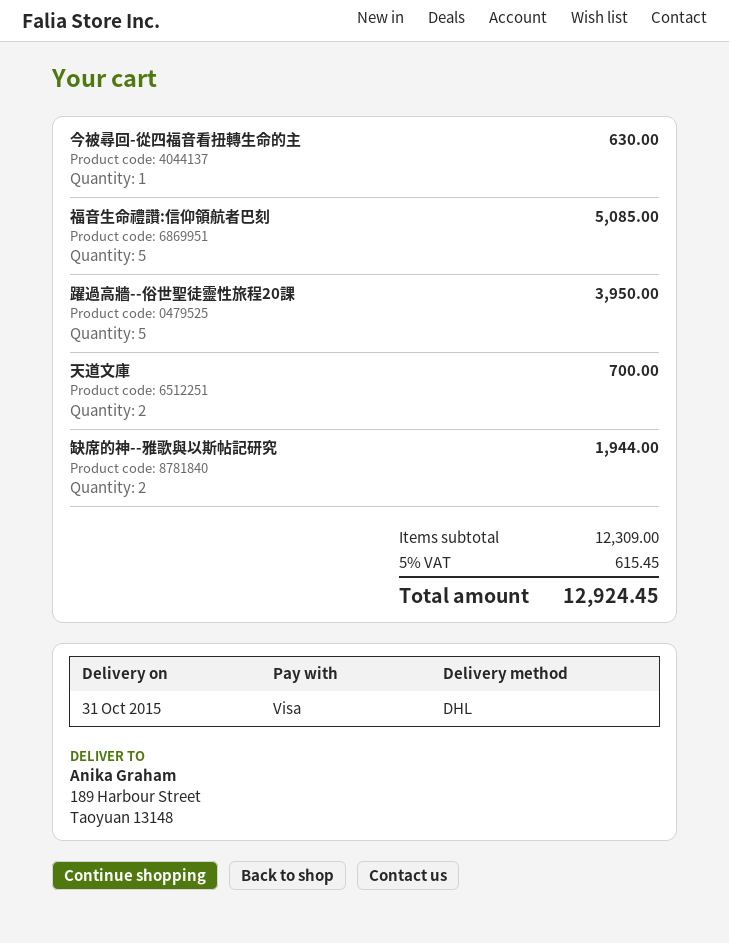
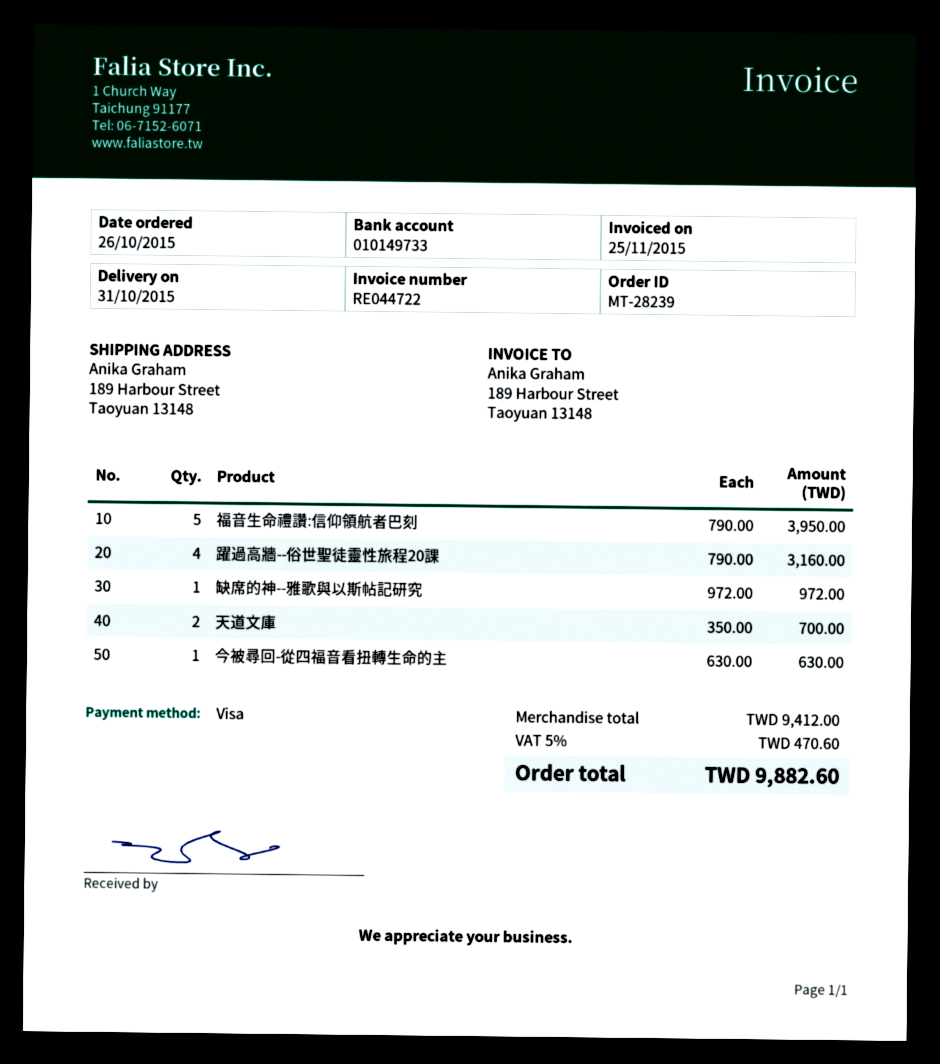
福音生命禮讚:信仰領航者巴刻: 5 for 5085.00 -> 5 for 3950.00
躍過高牆--俗世聖徒靈性旅程20課: 5 for 3950.00 -> 4 for 3160.00
缺席的神--雅歌與以斯帖記研究: 2 for 1944.00 -> 1 for 972.00
subtotal: 12309.00 -> 9412.00
tax: 5% = 615.45 -> 5% = 470.60
total: 12924.45 -> 9882.60

